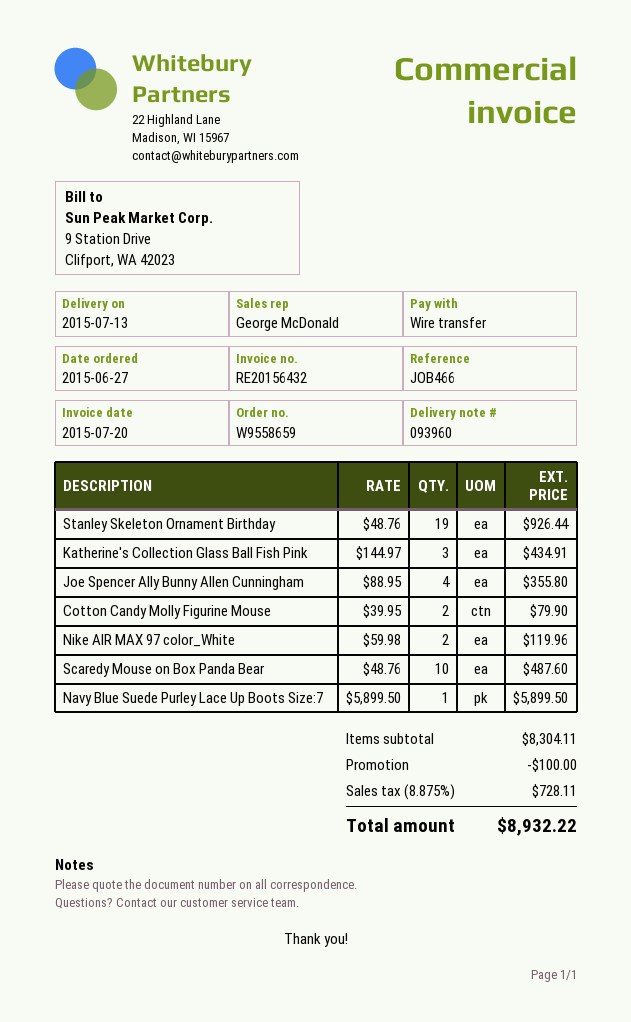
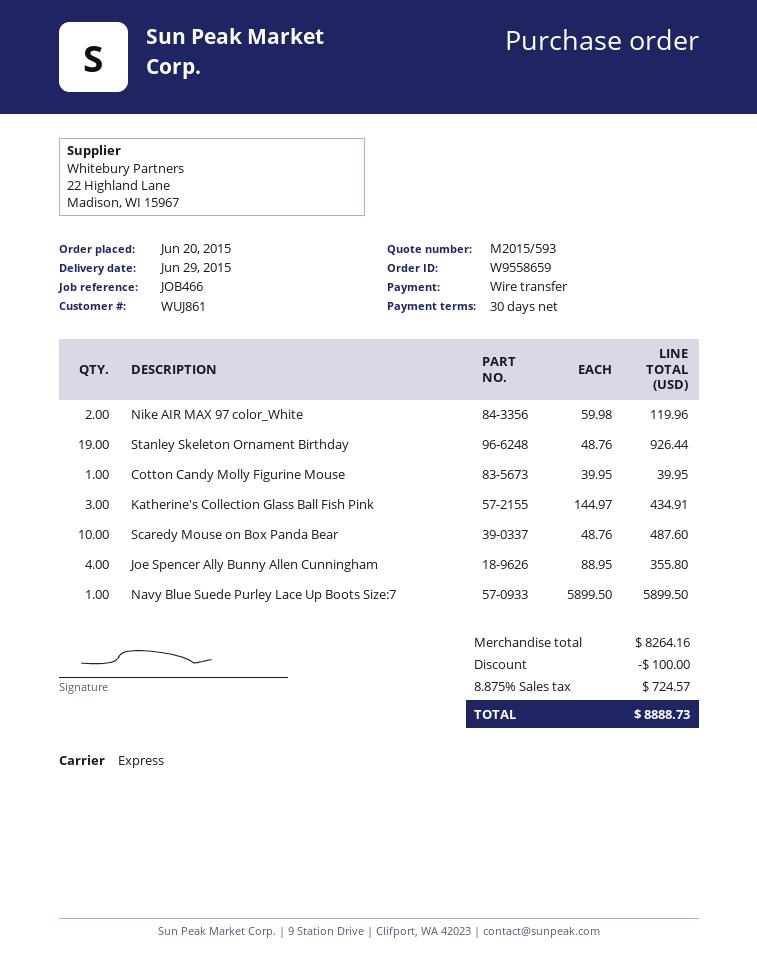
order date: 2015-06-27 -> 2015-06-20
delivery date: 2015-07-13 -> 2015-06-29
Cotton Candy Molly Figurine Mouse: 2 x 39.95 = 79.90 -> 1 x 39.95 = 39.95
subtotal: 8304.11 -> 8264.16
tax: 8.875% = 728.11 -> 8.875% = 724.57
total: 8932.22 -> 8888.73

